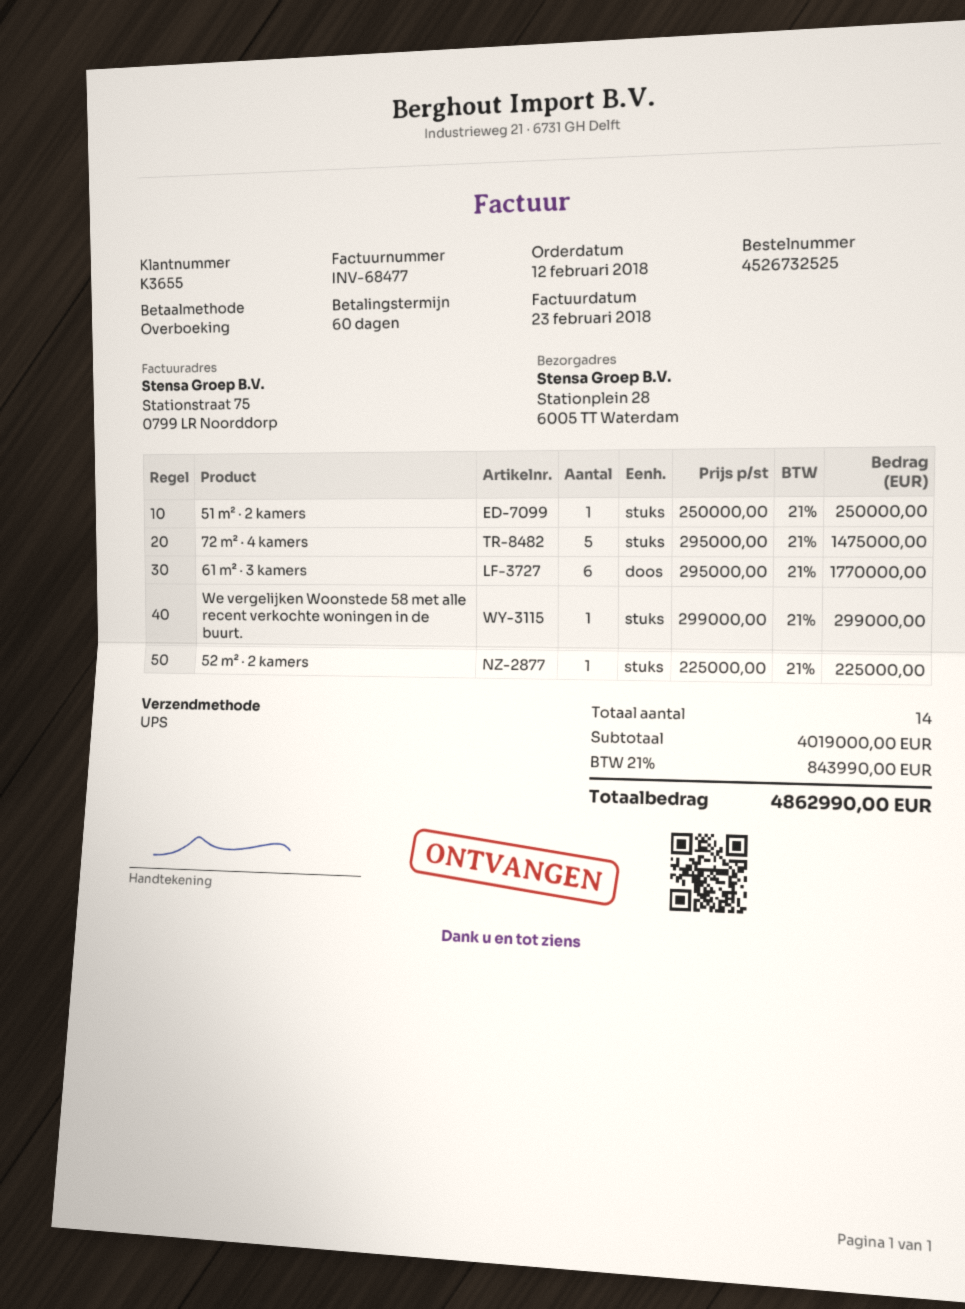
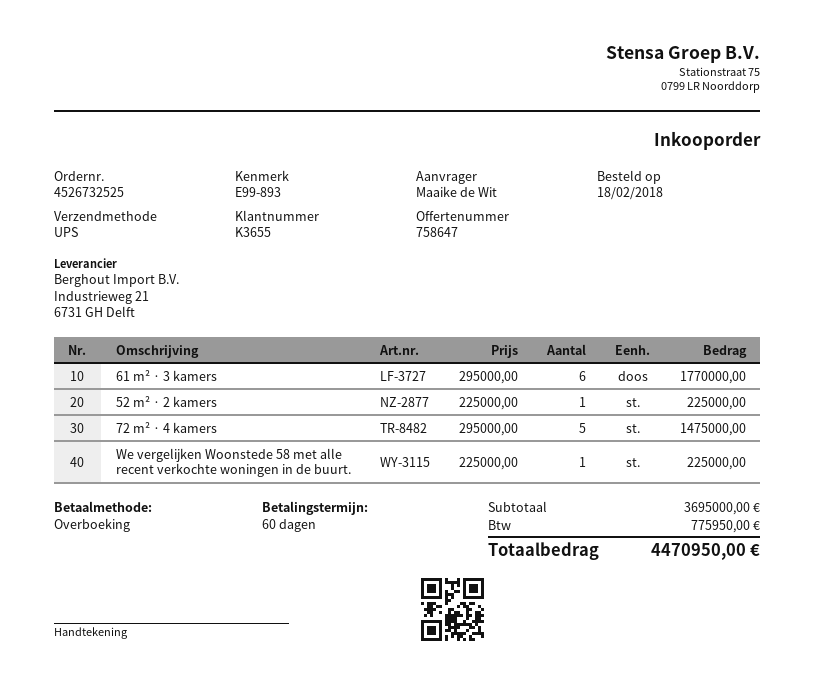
order date: 2018-02-12 -> 2018-02-18
51 m² · 2 kamers: 1 x 250000.00 = 250000.00 -> none
We vergelijken Woonstede 58 met alle recent verkochte woningen in de buurt.: 1 x 299000.00 = 299000.00 -> 1 x 225000.00 = 225000.00
subtotal: 4019000.00 -> 3695000.00
tax: 843990.00 -> 775950.00
total: 4862990.00 -> 4470950.00

